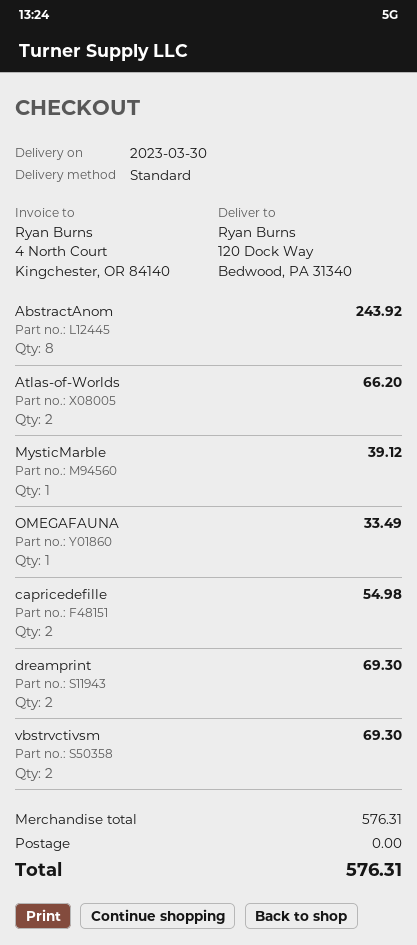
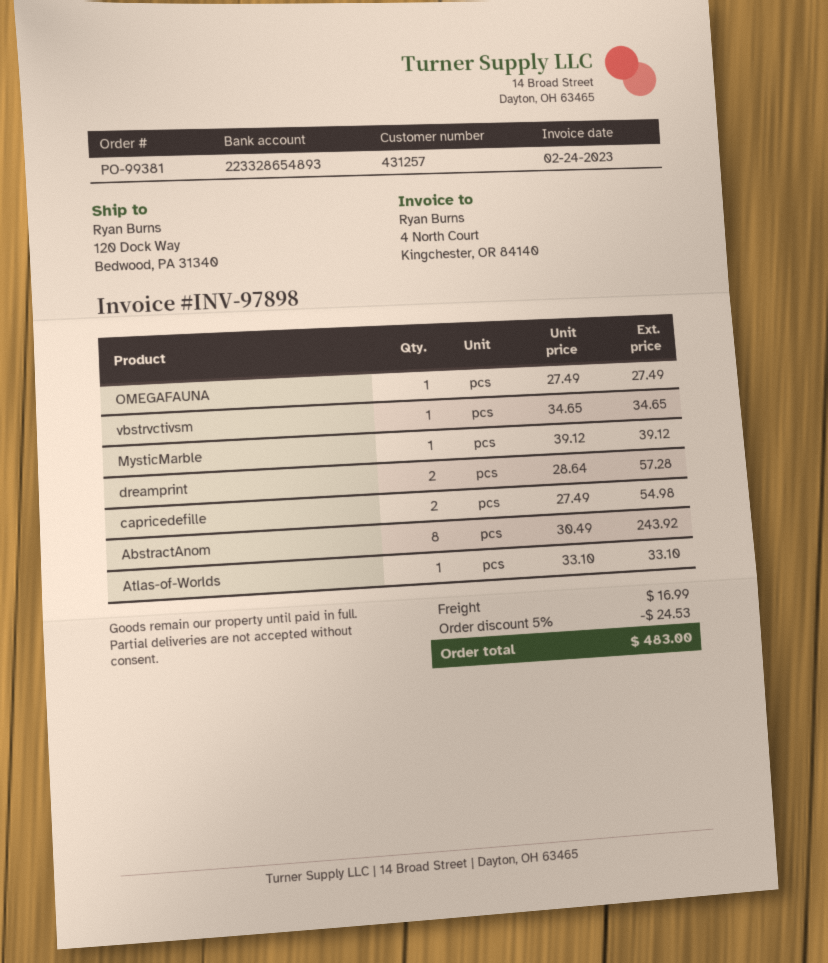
Atlas-of-Worlds: 2 for 66.20 -> 1 for 33.10
OMEGAFAUNA: 1 for 33.49 -> 1 for 27.49
dreamprint: 2 for 69.30 -> 2 for 57.28
vbstrvctivsm: 2 for 69.30 -> 1 for 34.65
discount: none -> 5% = 24.53
shipping: 0.00 -> 16.99
total: 576.31 -> 483.00

